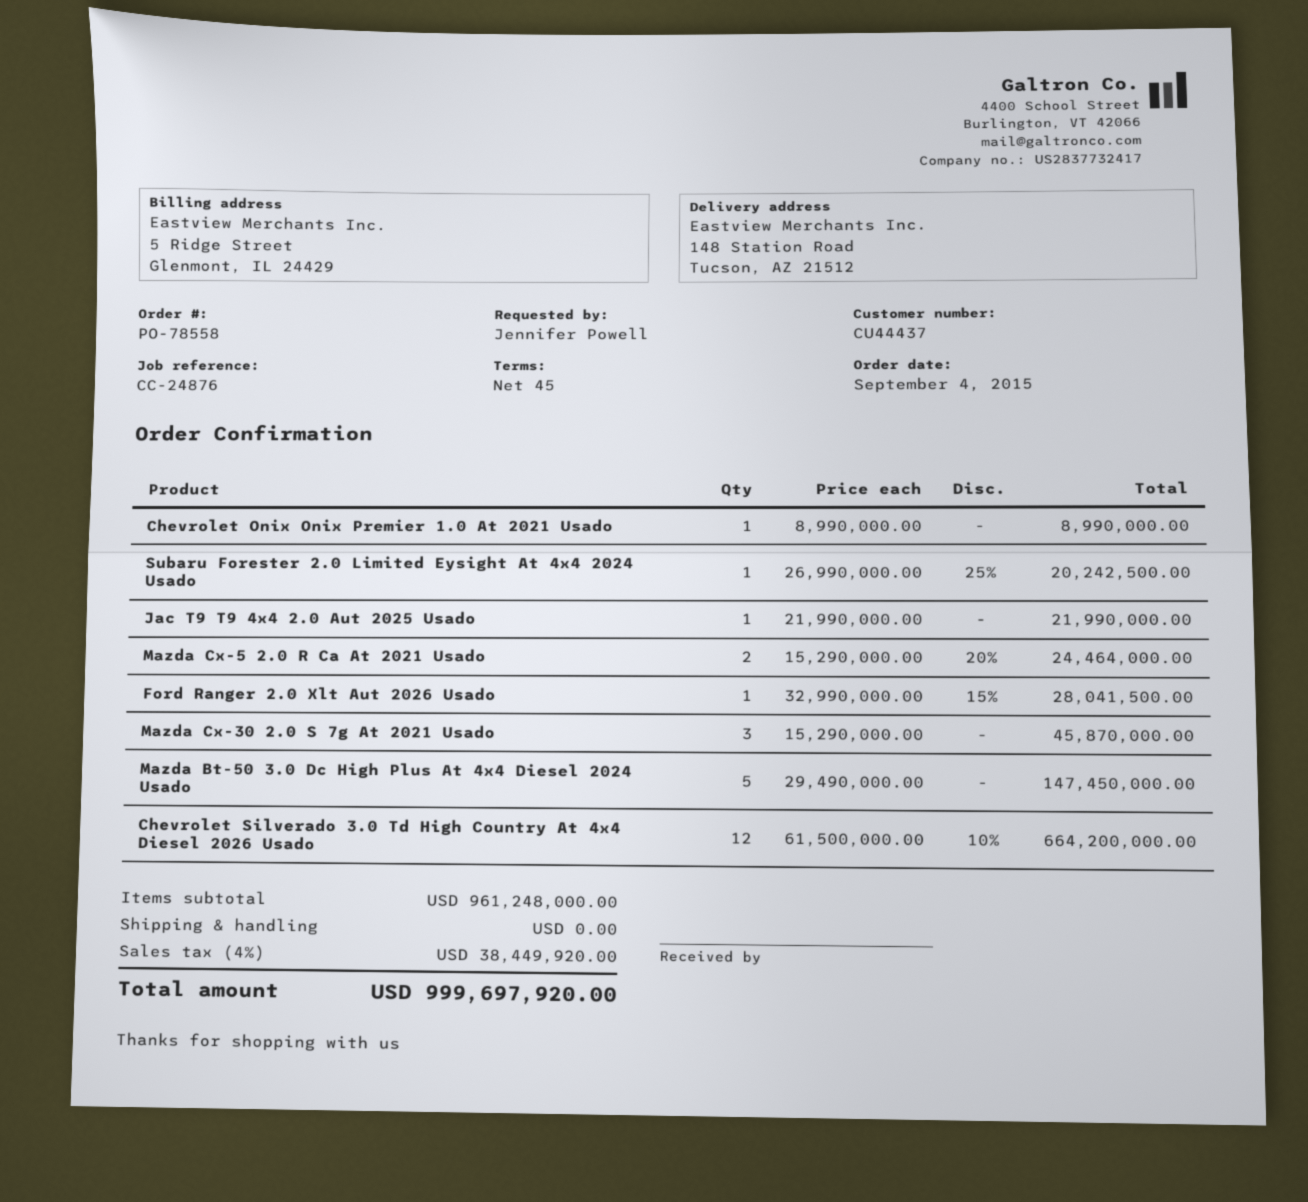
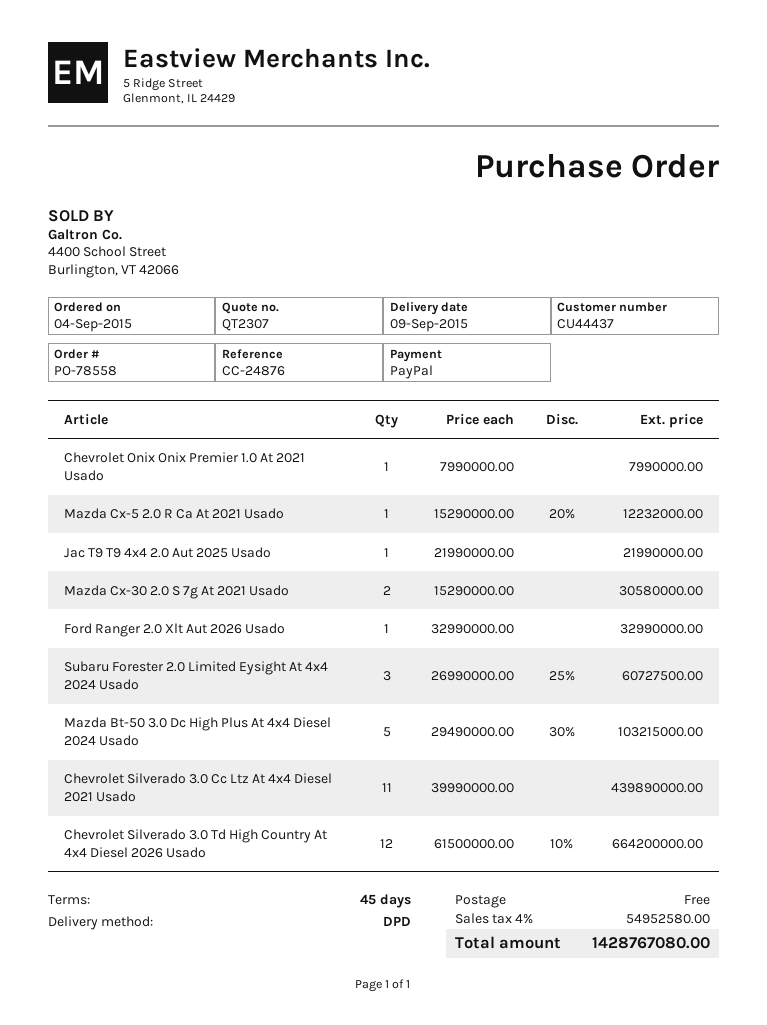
Chevrolet Onix Onix Premier 1.0 At 2021 Usado: 1 x 8990000.00 = 8990000.00 -> 1 x 7990000.00 = 7990000.00
Subaru Forester 2.0 Limited Eysight At 4x4 2024 Usado: 1 x 26990000.00 - 25% = 20242500.00 -> 3 x 26990000.00 - 25% = 60727500.00
Mazda Cx-5 2.0 R Ca At 2021 Usado: 2 x 15290000.00 - 20% = 24464000.00 -> 1 x 15290000.00 - 20% = 12232000.00
Ford Ranger 2.0 Xlt Aut 2026 Usado: 1 x 32990000.00 - 15% = 28041500.00 -> 1 x 32990000.00 = 32990000.00
Mazda Cx-30 2.0 S 7g At 2021 Usado: 3 x 15290000.00 = 45870000.00 -> 2 x 15290000.00 = 30580000.00
Mazda Bt-50 3.0 Dc High Plus At 4x4 Diesel 2024 Usado: 5 x 29490000.00 = 147450000.00 -> 5 x 29490000.00 - 30% = 103215000.00
Chevrolet Silverado 3.0 Cc Ltz At 4x4 Diesel 2021 Usado: none -> 11 x 39990000.00 = 439890000.00
tax: 4% = 38449920.00 -> 4% = 54952580.00
total: 999697920.00 -> 1428767080.00

